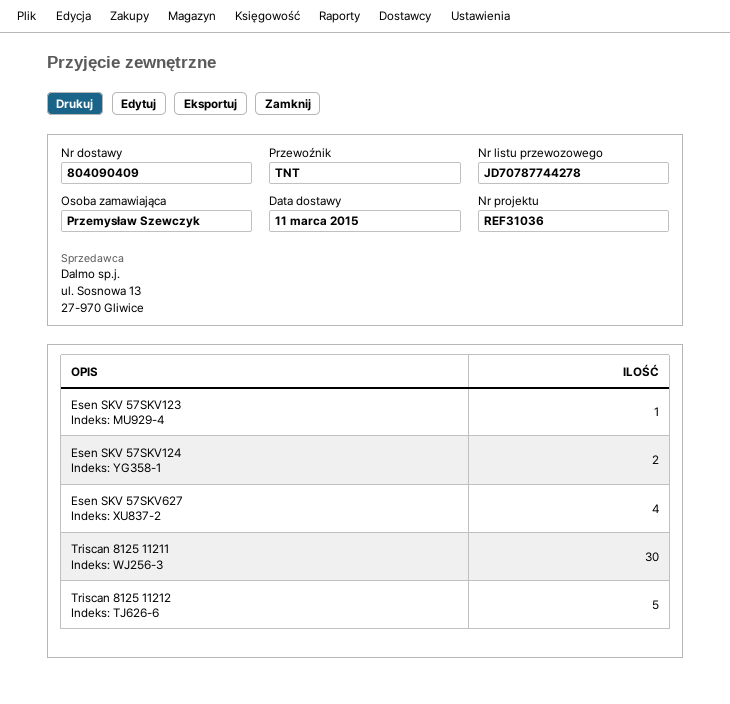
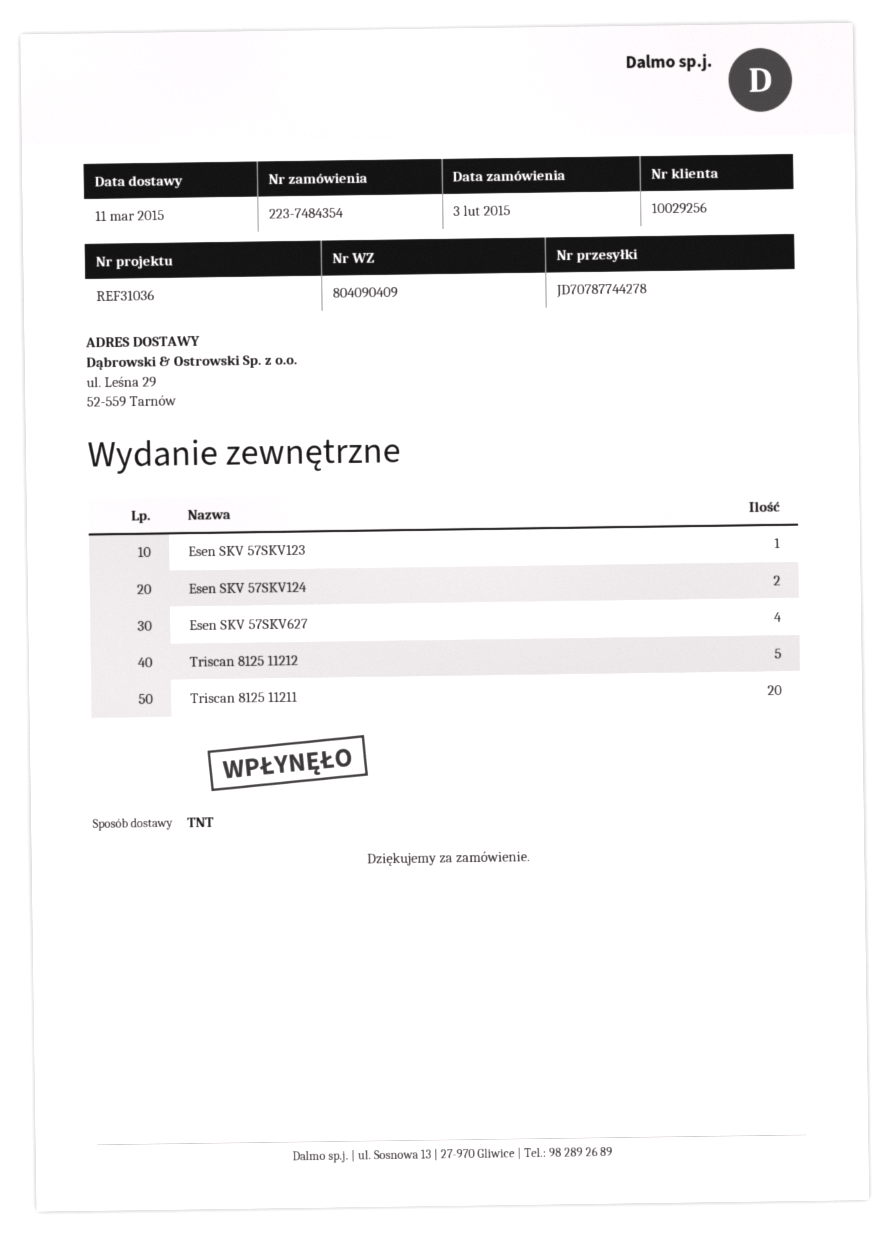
Triscan 8125 11211: 30 -> 20

